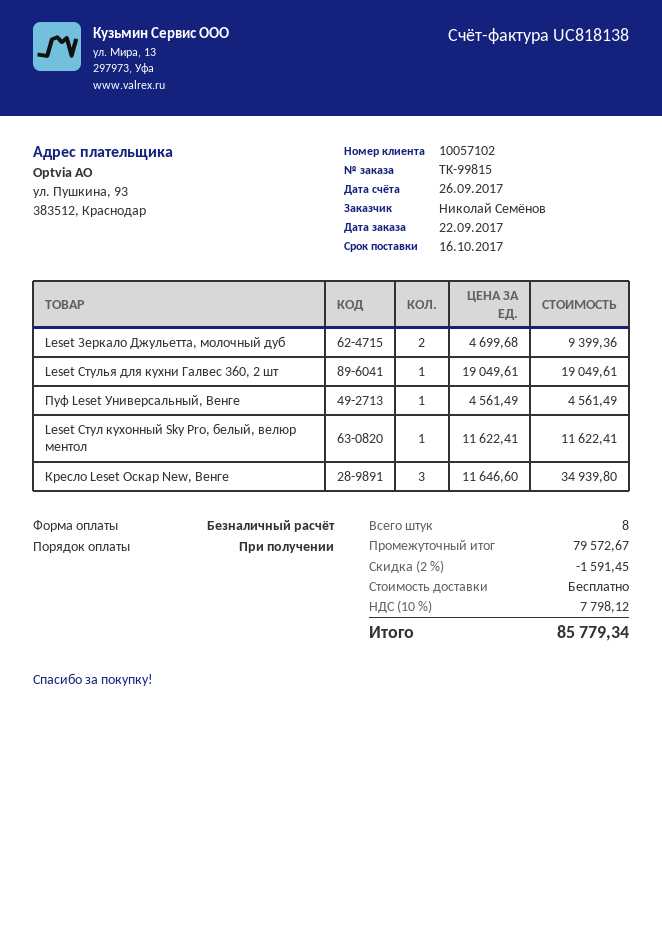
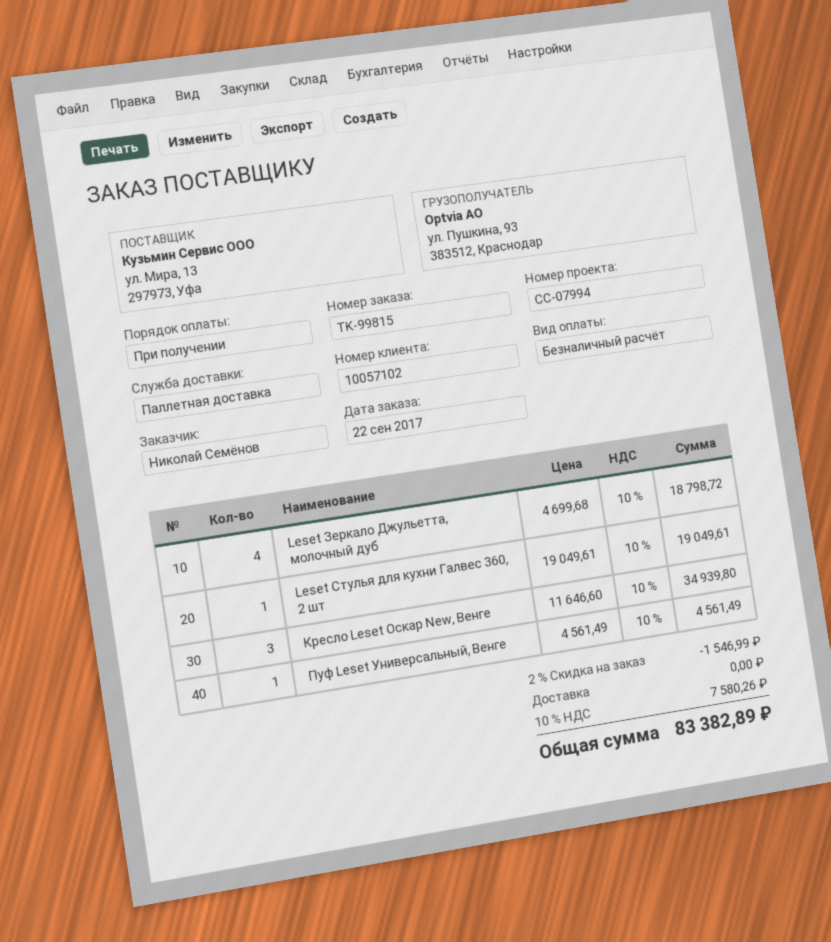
Leset Зеркало Джульетта, молочный дуб: 2 x 4699.68 = 9399.36 -> 4 x 4699.68 = 18798.72
Leset Стул кухонный Sky Pro, белый, велюр ментол: 1 x 11622.41 = 11622.41 -> none
discount: 2% = 1591.45 -> 2% = 1546.99
tax: 10% = 7798.12 -> 10% = 7580.26
total: 85779.34 -> 83382.89

